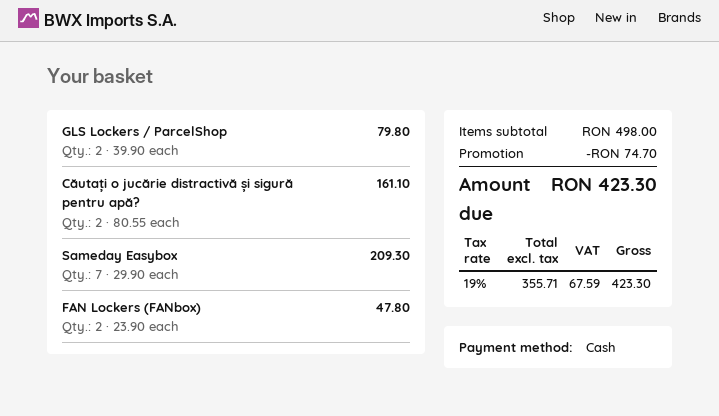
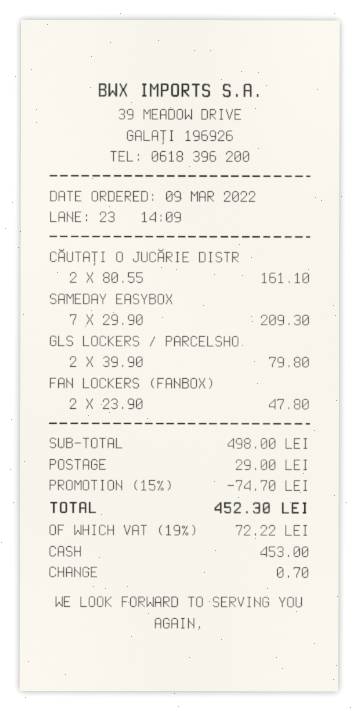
shipping: none -> 29.00
tax: 19% = 67.59 -> 19% = 72.22
total: 423.30 -> 452.30

